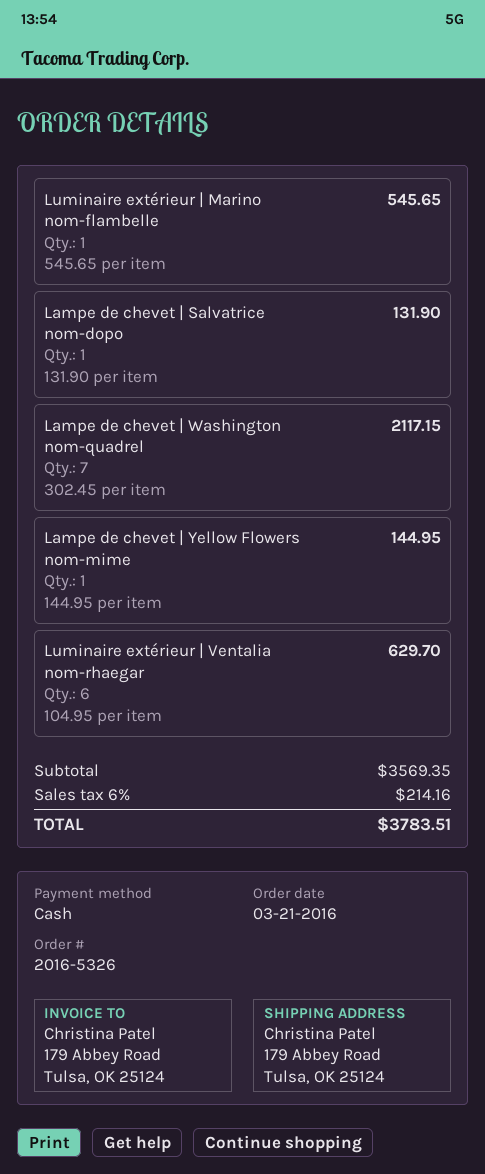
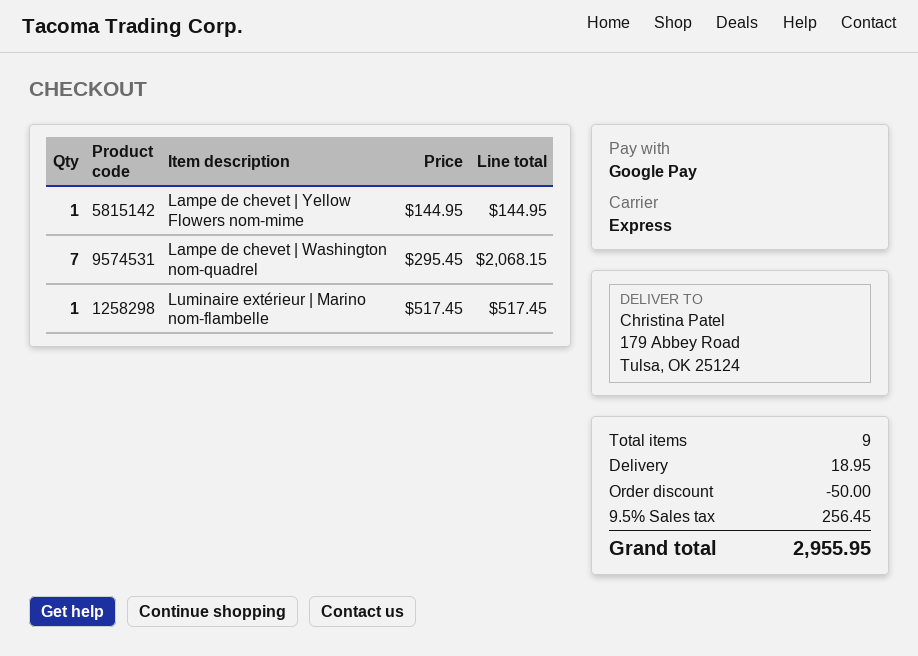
payment method: cash -> Google Pay
Luminaire extérieur | Marino nom-flambelle: 1 x 545.65 = 545.65 -> 1 x 517.45 = 517.45
Lampe de chevet | Salvatrice nom-dopo: 1 x 131.90 = 131.90 -> none
Lampe de chevet | Washington nom-quadrel: 7 x 302.45 = 2117.15 -> 7 x 295.45 = 2068.15
Luminaire extérieur | Ventalia nom-rhaegar: 6 x 104.95 = 629.70 -> none
discount: none -> 50.00
shipping: none -> 18.95
tax: 6% = 214.16 -> 9.5% = 256.45
total: 3783.51 -> 2955.95

